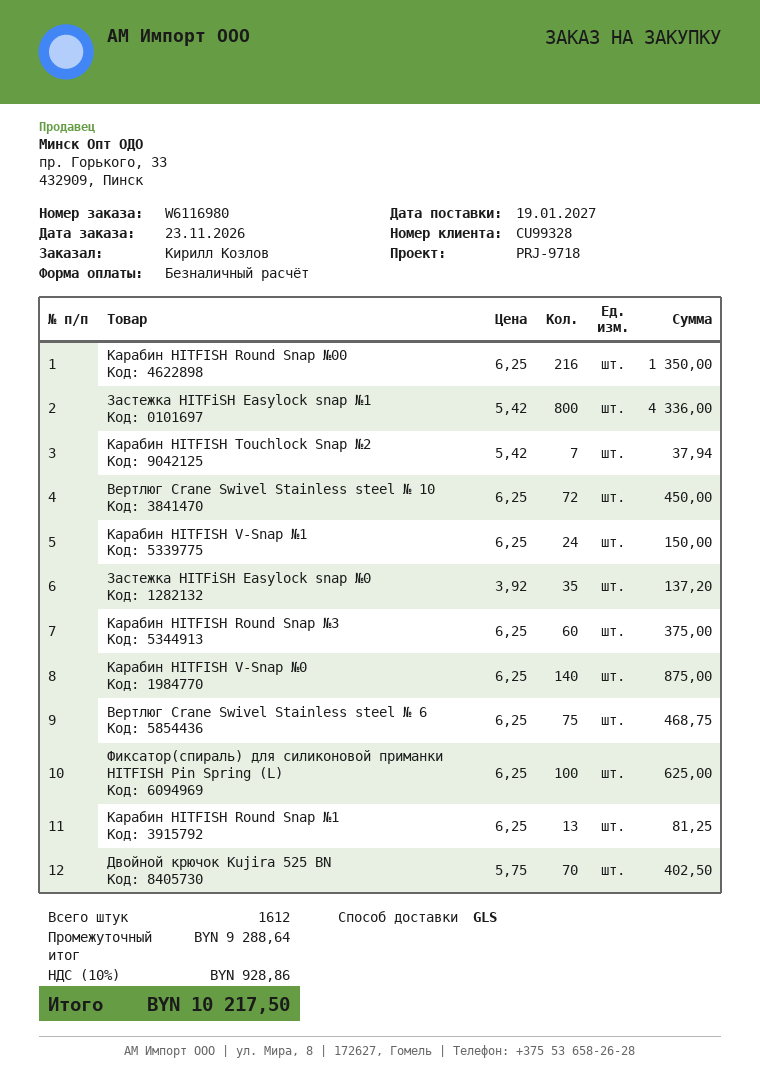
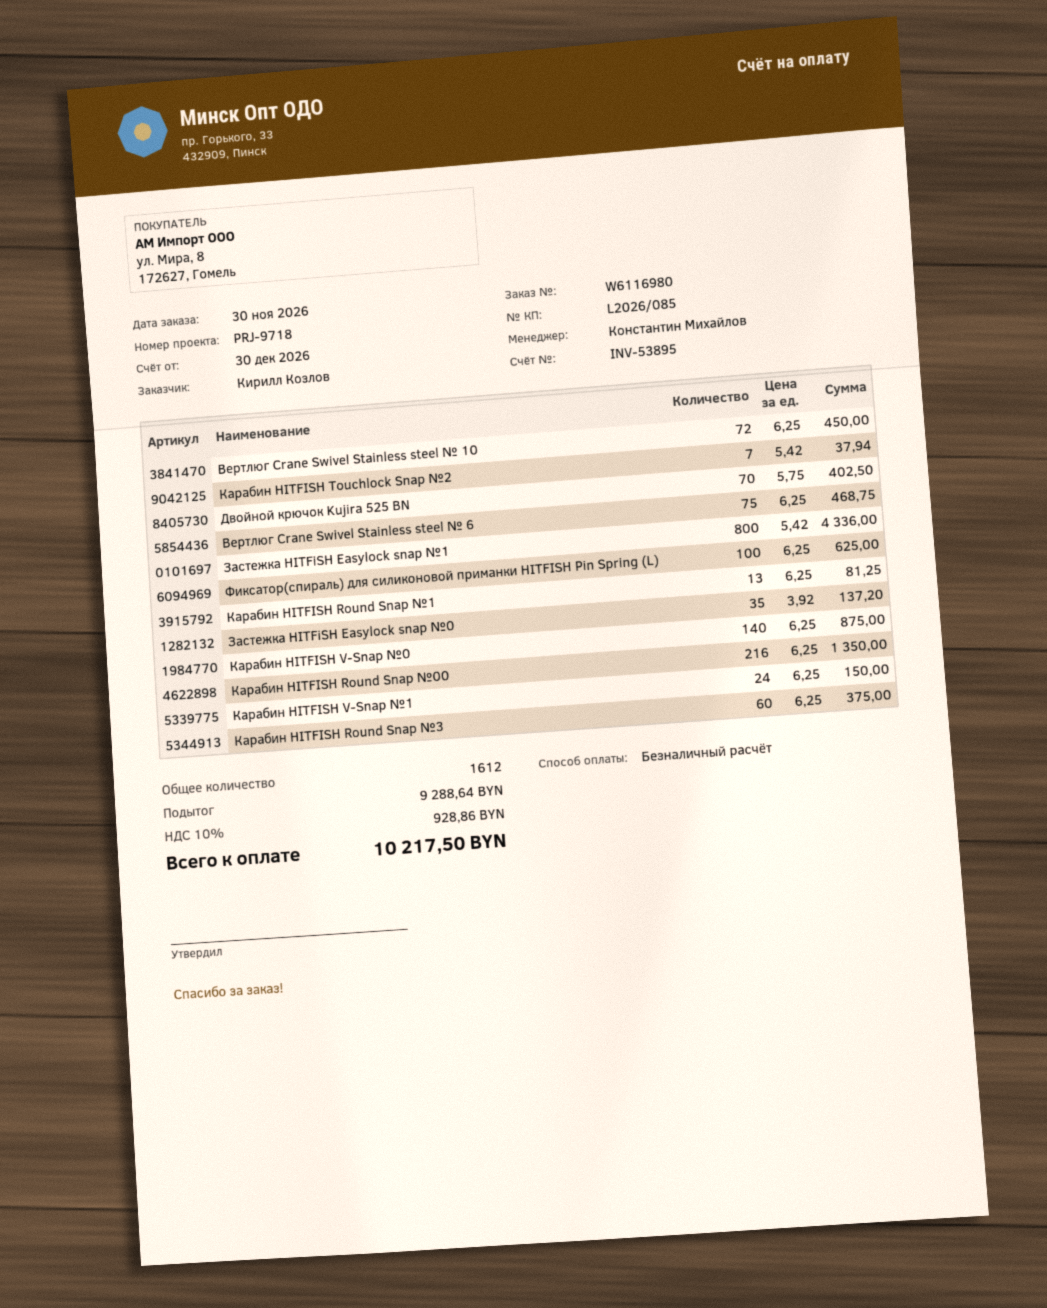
order date: 2026-11-23 -> 2026-11-30

